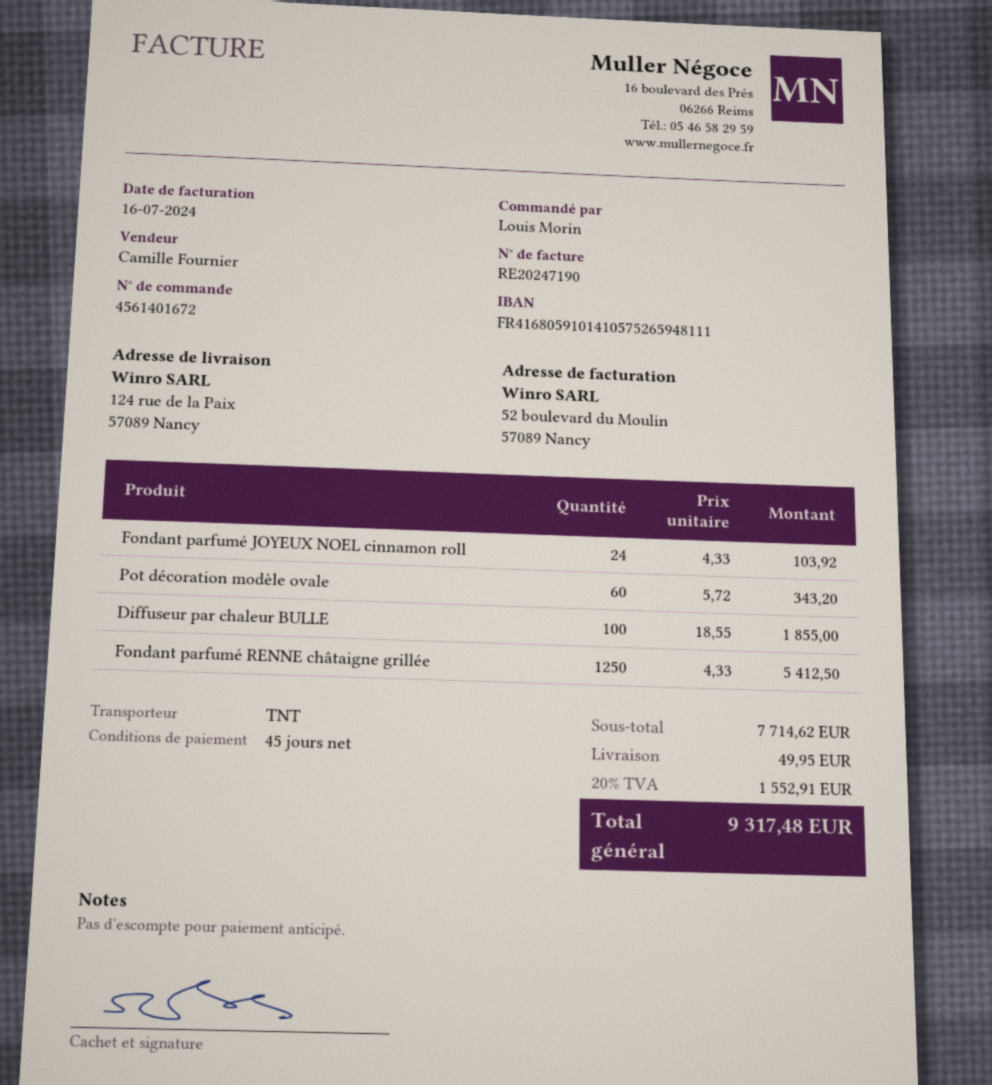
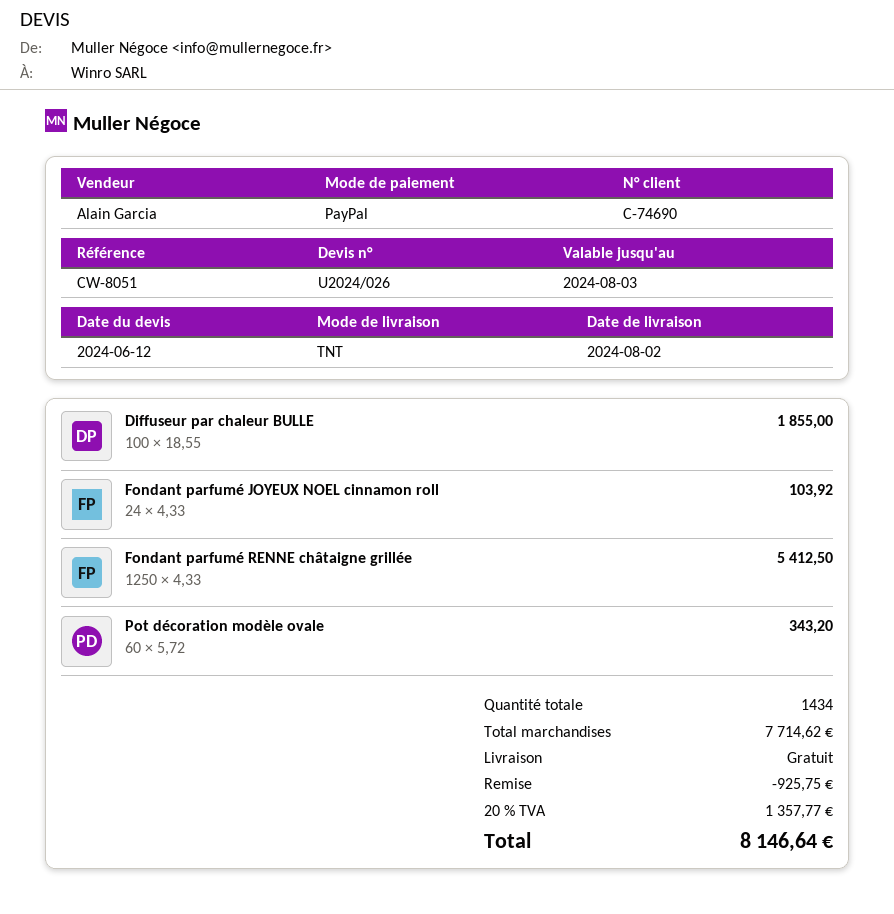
sales rep: Camille Fournier -> Alain Garcia
discount: none -> 925.75
shipping: 49.95 -> 0.00
tax: 20% = 1552.91 -> 20% = 1357.77
total: 9317.48 -> 8146.64

